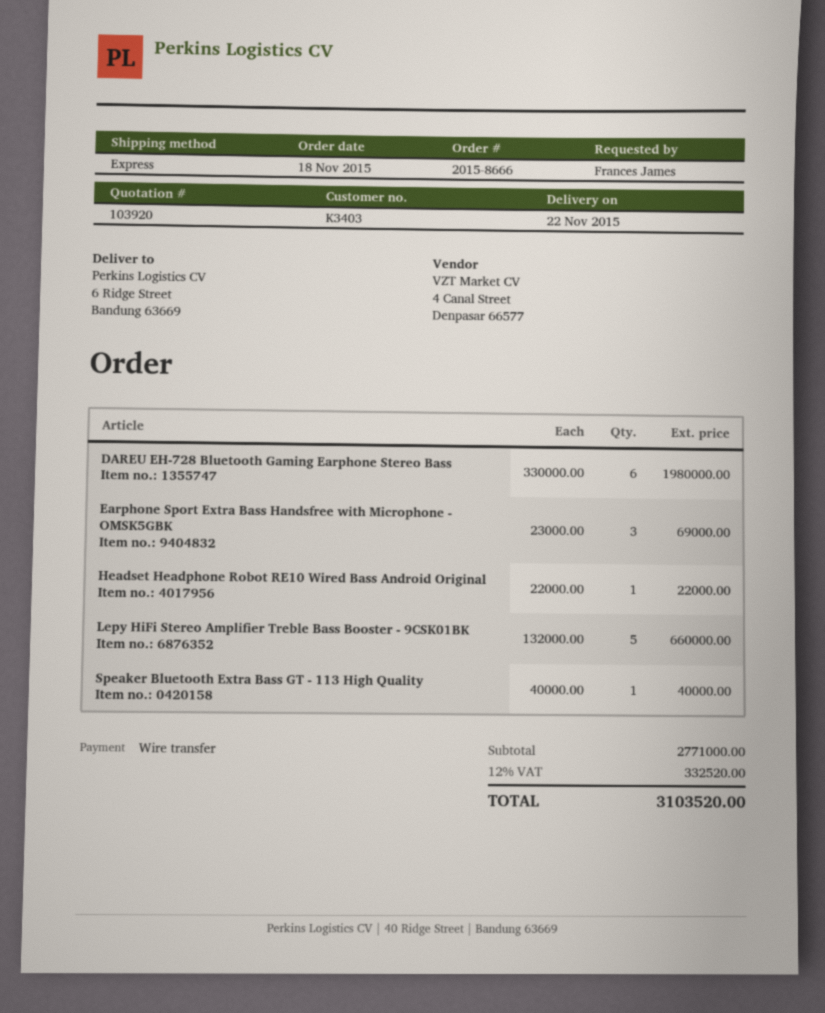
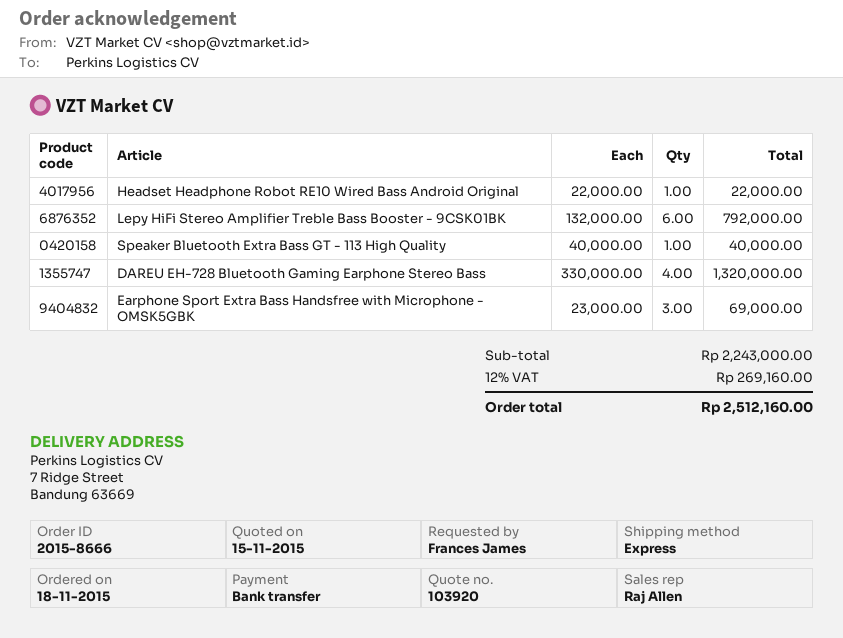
ship to: 6 Ridge Street, Bandung 63669 -> 7 Ridge Street, Bandung 63669
DAREU EH-728 Bluetooth Gaming Earphone Stereo Bass: 6 x 330000.00 = 1980000.00 -> 4 x 330000.00 = 1320000.00
Lepy HiFi Stereo Amplifier Treble Bass Booster - 9CSK01BK: 5 x 132000.00 = 660000.00 -> 6 x 132000.00 = 792000.00
subtotal: 2771000.00 -> 2243000.00
tax: 12% = 332520.00 -> 12% = 269160.00
total: 3103520.00 -> 2512160.00

